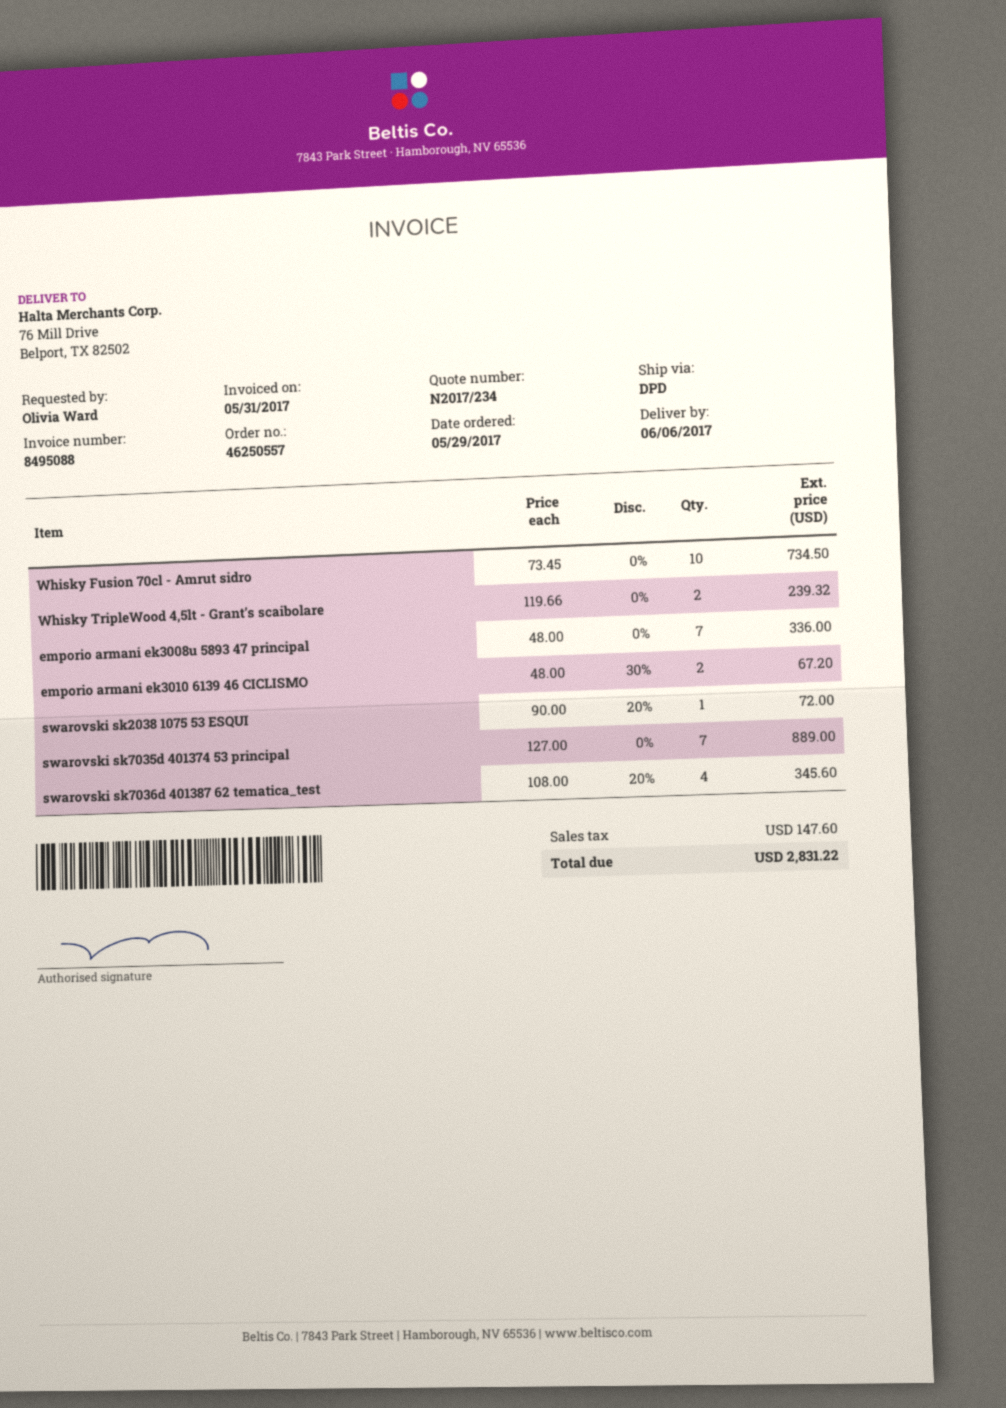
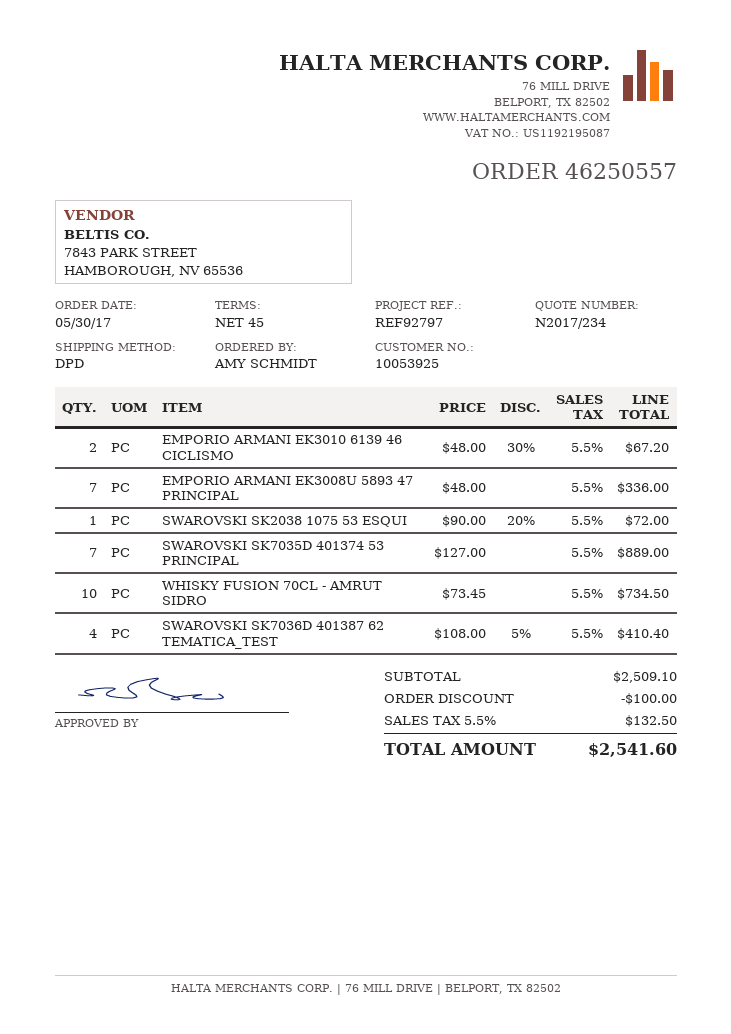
order date: 2017-05-29 -> 2017-05-30
ordered by: Olivia Ward -> AMY SCHMIDT
Whisky TripleWood 4,5lt - Grant’s scaibolare: 2 x 119.66 = 239.32 -> none
swarovski sk7036d 401387 62 tematica_test: 4 x 108.00 - 20% = 345.60 -> 4 x 108.00 - 5% = 410.40
discount: none -> 100.00
tax: 147.60 -> 132.50
total: 2831.22 -> 2541.60

